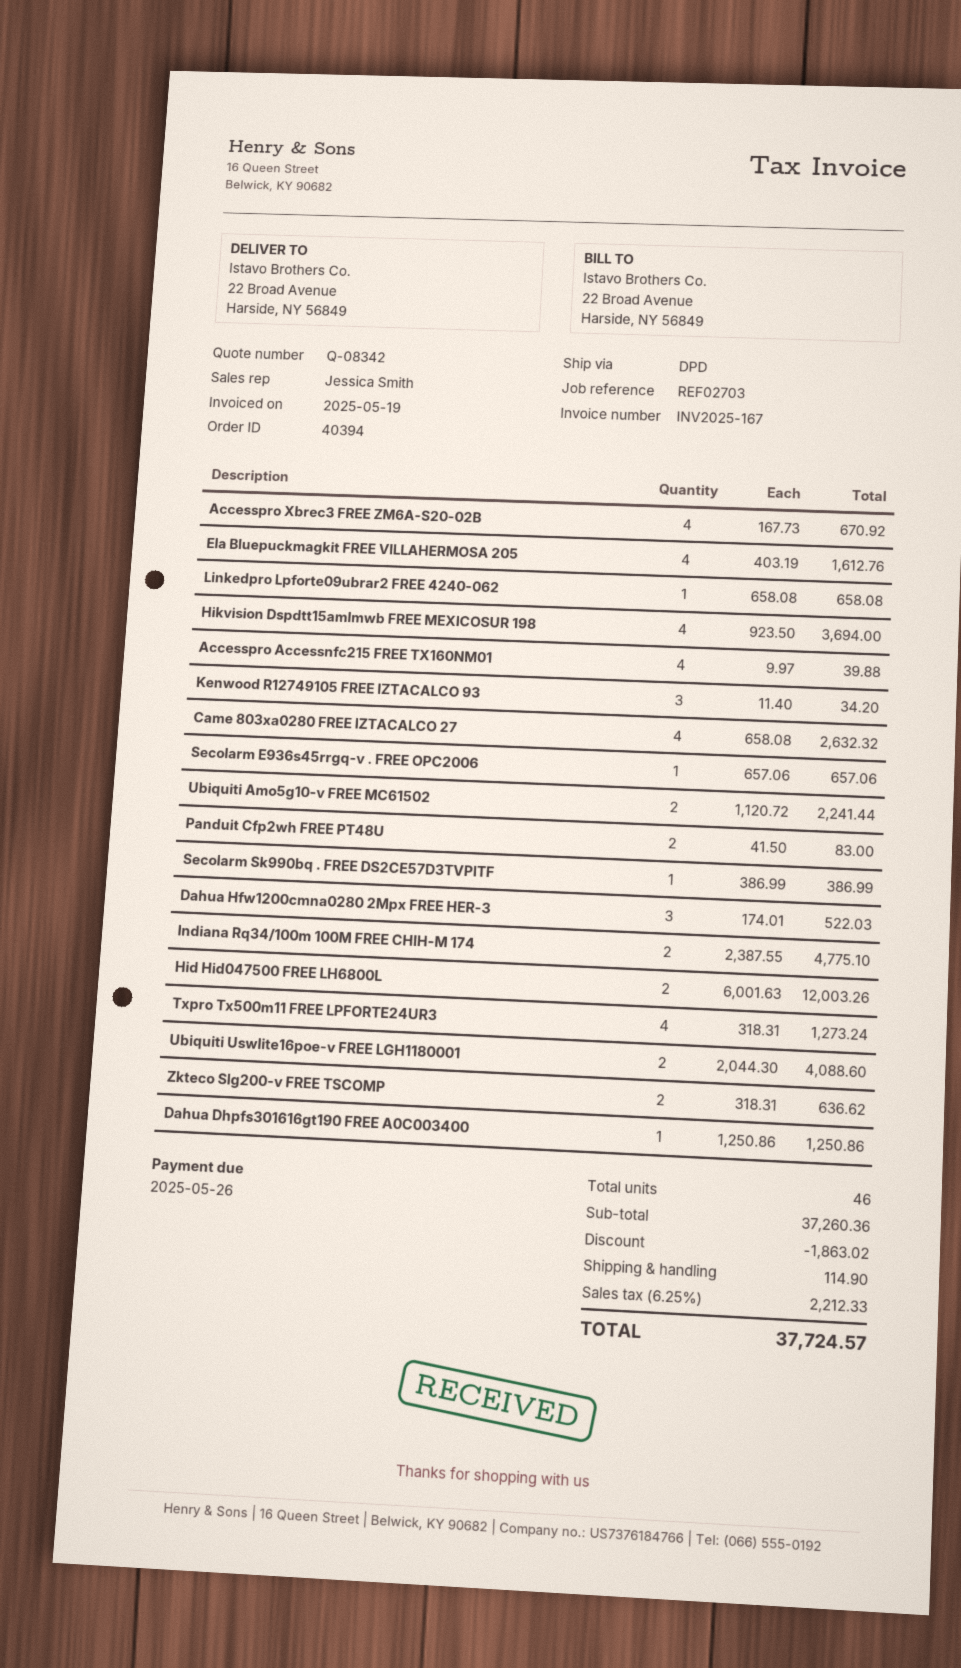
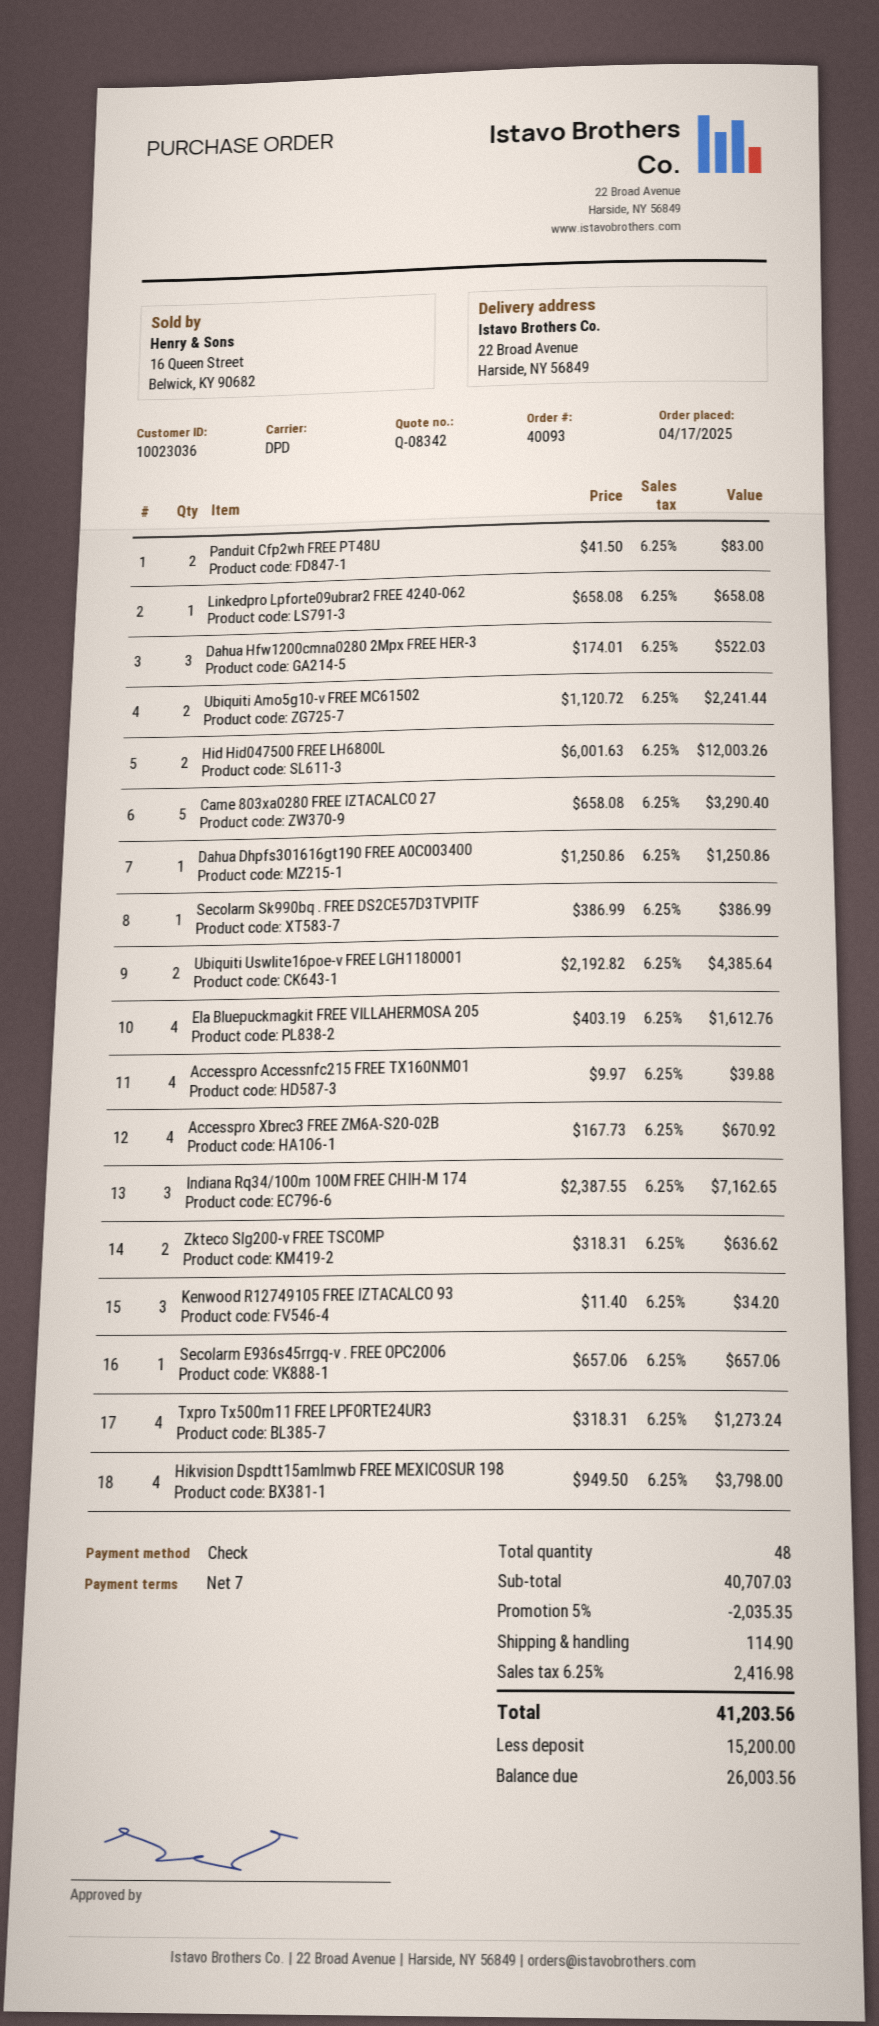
order number: 40394 -> 40093
Hikvision Dspdtt15amlmwb FREE MEXICOSUR 198: 4 x 923.50 = 3694.00 -> 4 x 949.50 = 3798.00
Came 803xa0280 FREE IZTACALCO 27: 4 x 658.08 = 2632.32 -> 5 x 658.08 = 3290.40
Indiana Rq34/100m 100M FREE CHIH-M 174: 2 x 2387.55 = 4775.10 -> 3 x 2387.55 = 7162.65
Ubiquiti Uswlite16poe-v FREE LGH1180001: 2 x 2044.30 = 4088.60 -> 2 x 2192.82 = 4385.64
total quantity: 46 -> 48
subtotal: 37260.36 -> 40707.03
discount: 1863.02 -> 2035.35
tax: 6.25% = 2212.33 -> 6.25% = 2416.98
total: 37724.57 -> 41203.56

